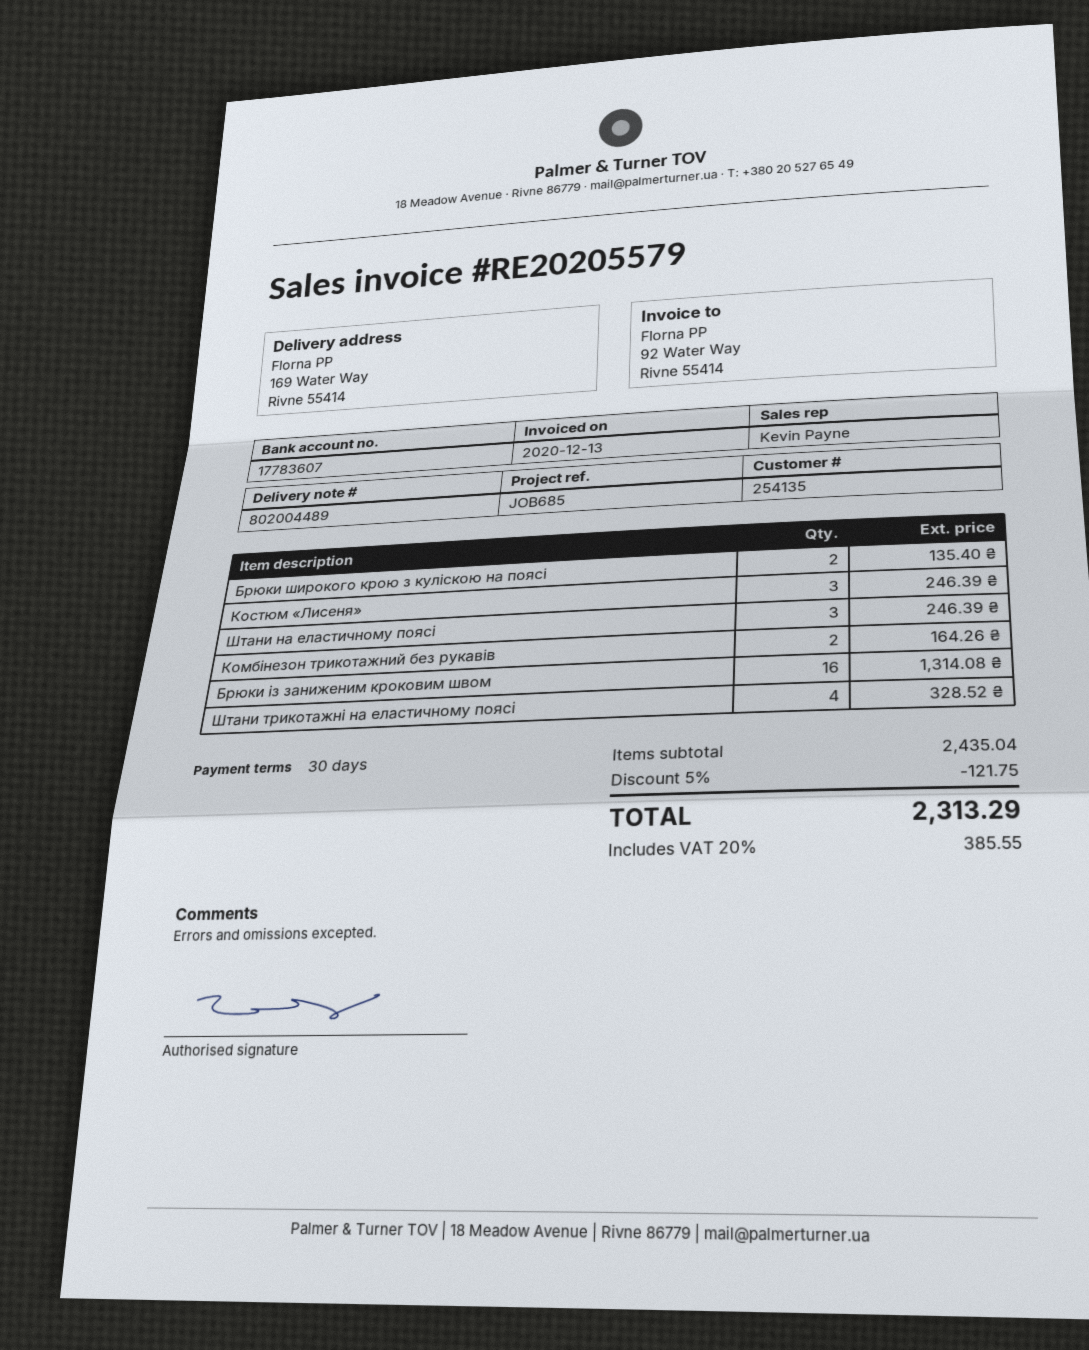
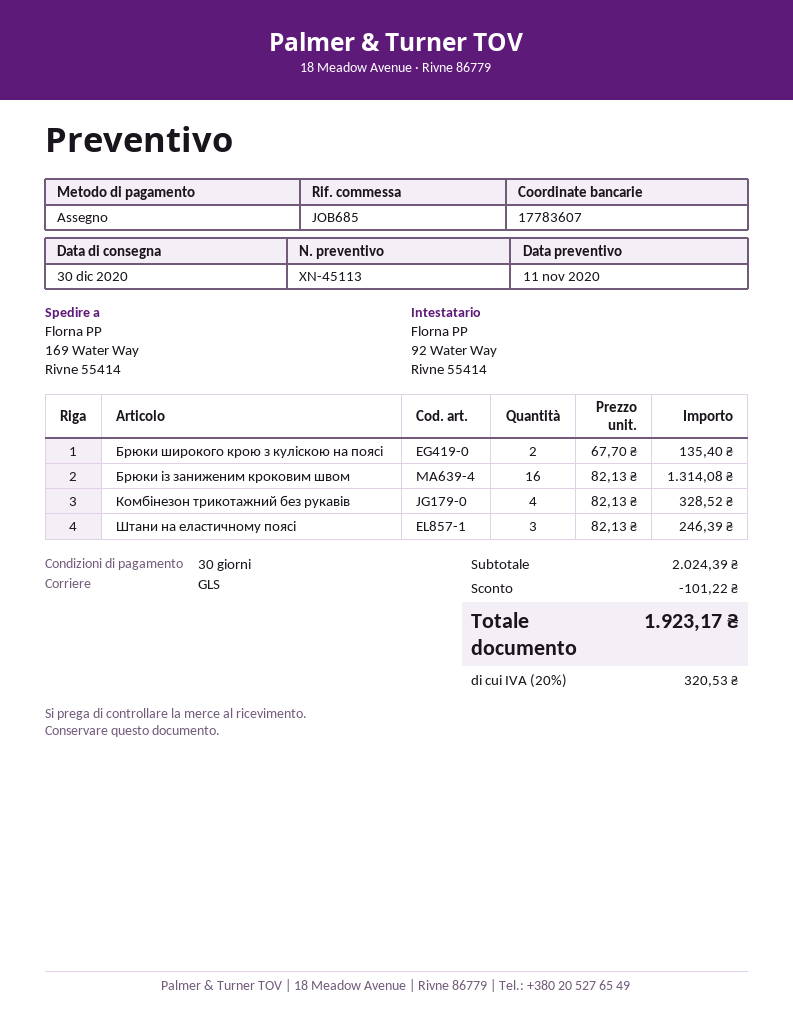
Костюм «Лисеня»: 3 for 246.39 -> none
Комбінезон трикотажний без рукавів: 2 for 164.26 -> 4 for 328.52
Штани трикотажні на еластичному поясі: 4 for 328.52 -> none
subtotal: 2435.04 -> 2024.39
discount: 121.75 -> 101.22
tax: 20% = 385.55 -> 20% = 320.53
total: 2313.29 -> 1923.17

